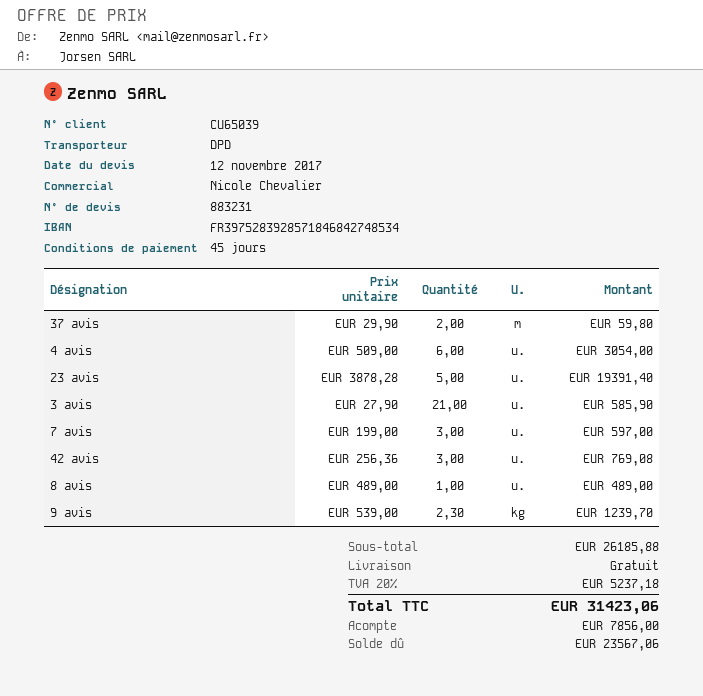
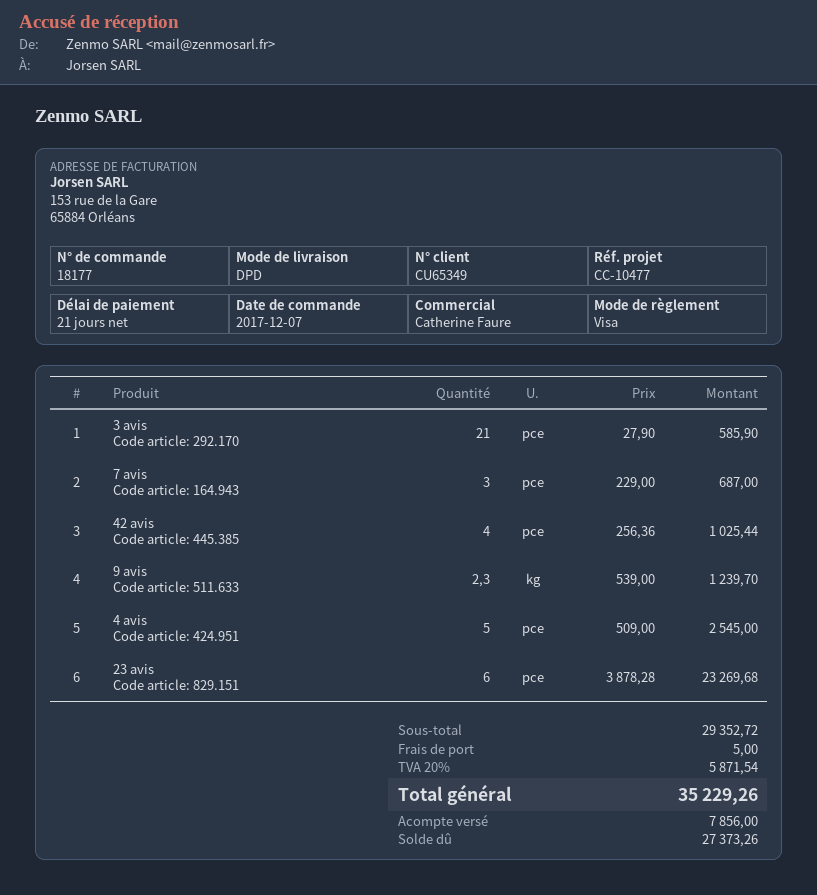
payment terms: 45 days -> 21 days
customer number: CU65039 -> CU65349
sales rep: Nicole Chevalier -> Catherine Faure
37 avis: 2 x 29.90 = 59.80 -> none
4 avis: 6 x 509.00 = 3054.00 -> 5 x 509.00 = 2545.00
23 avis: 5 x 3878.28 = 19391.40 -> 6 x 3878.28 = 23269.68
7 avis: 3 x 199.00 = 597.00 -> 3 x 229.00 = 687.00
42 avis: 3 x 256.36 = 769.08 -> 4 x 256.36 = 1025.44
8 avis: 1 x 489.00 = 489.00 -> none
subtotal: 26185.88 -> 29352.72
shipping: 0.00 -> 5.00
tax: 20% = 5237.18 -> 20% = 5871.54
total: 31423.06 -> 35229.26
balance: 23567.06 -> 27373.26

